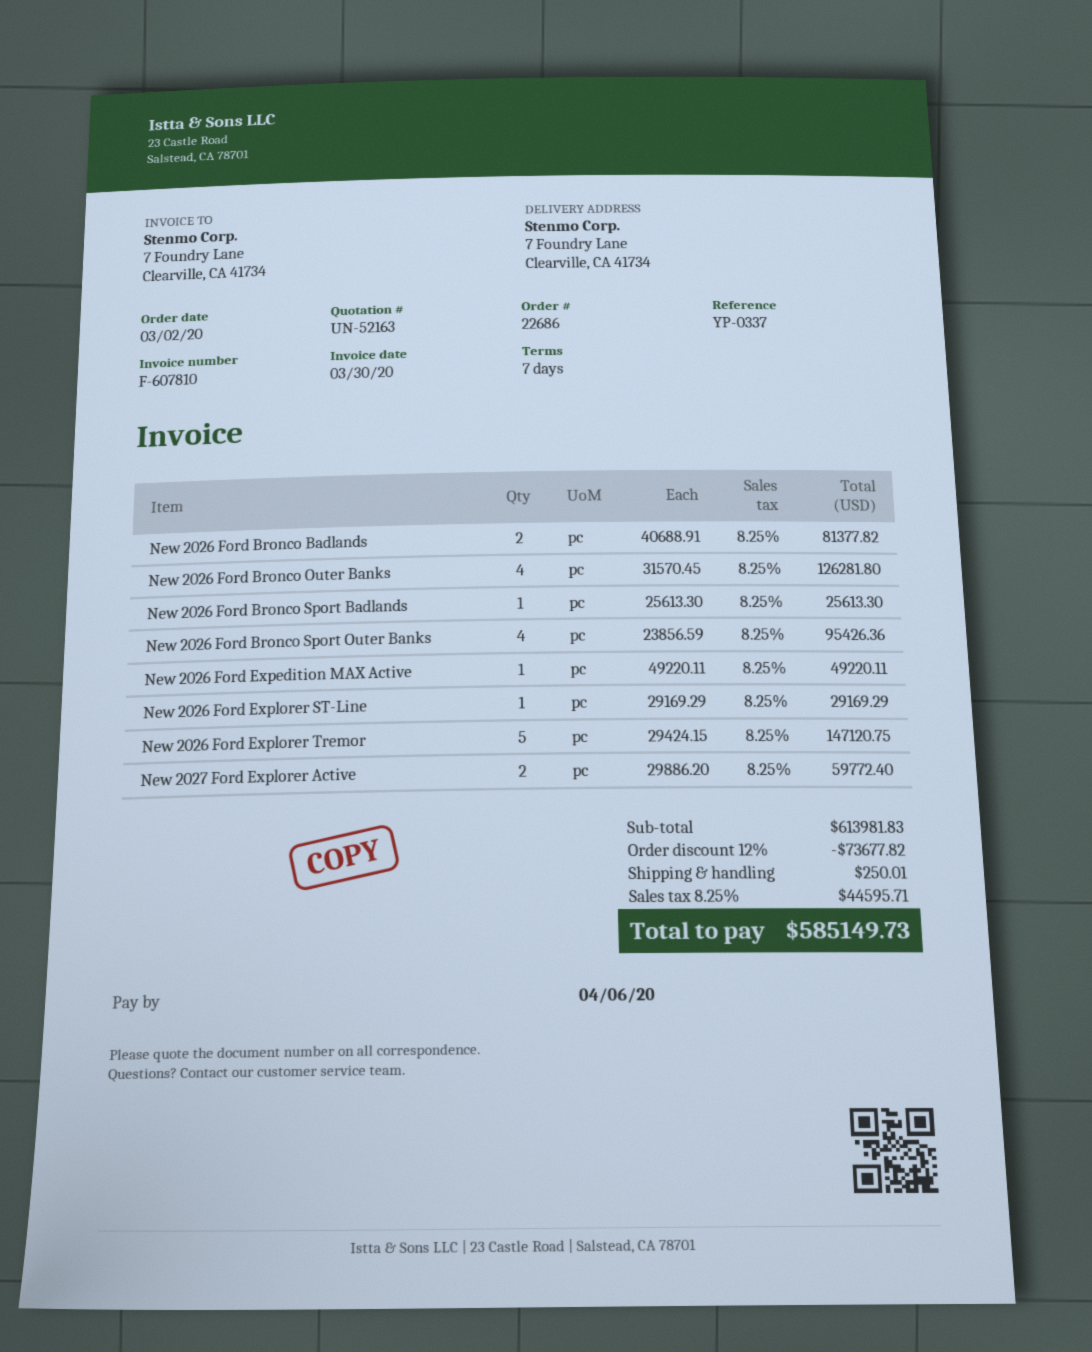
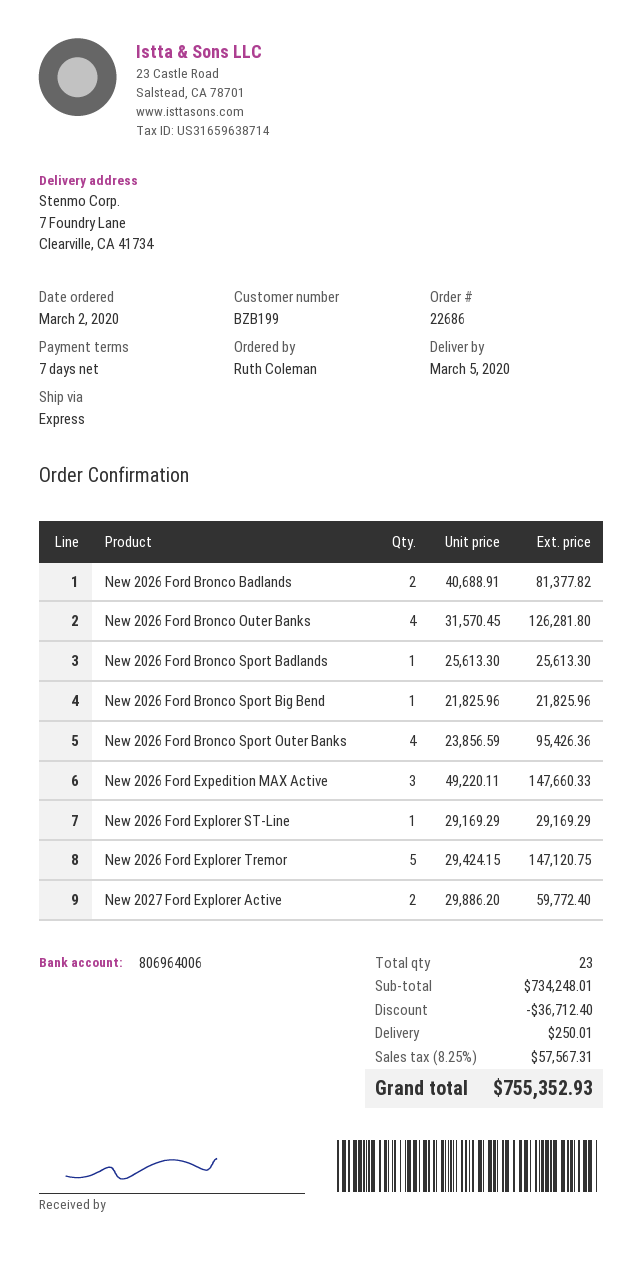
New 2026 Ford Expedition MAX Active: 1 x 49220.11 = 49220.11 -> 3 x 49220.11 = 147660.33
New 2026 Ford Bronco Sport Big Bend: none -> 1 x 21825.96 = 21825.96
subtotal: 613981.83 -> 734248.01
discount: 73677.82 -> 36712.40
tax: 8.25% = 44595.71 -> 8.25% = 57567.31
total: 585149.73 -> 755352.93

